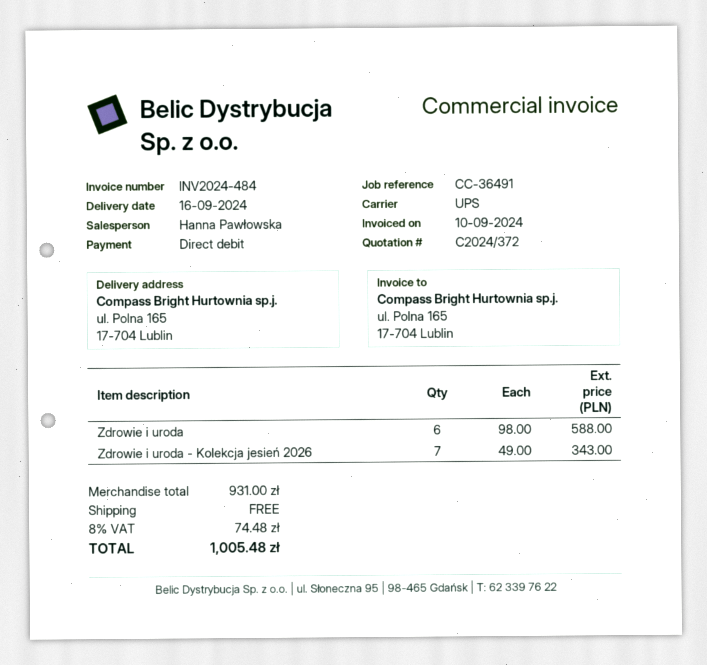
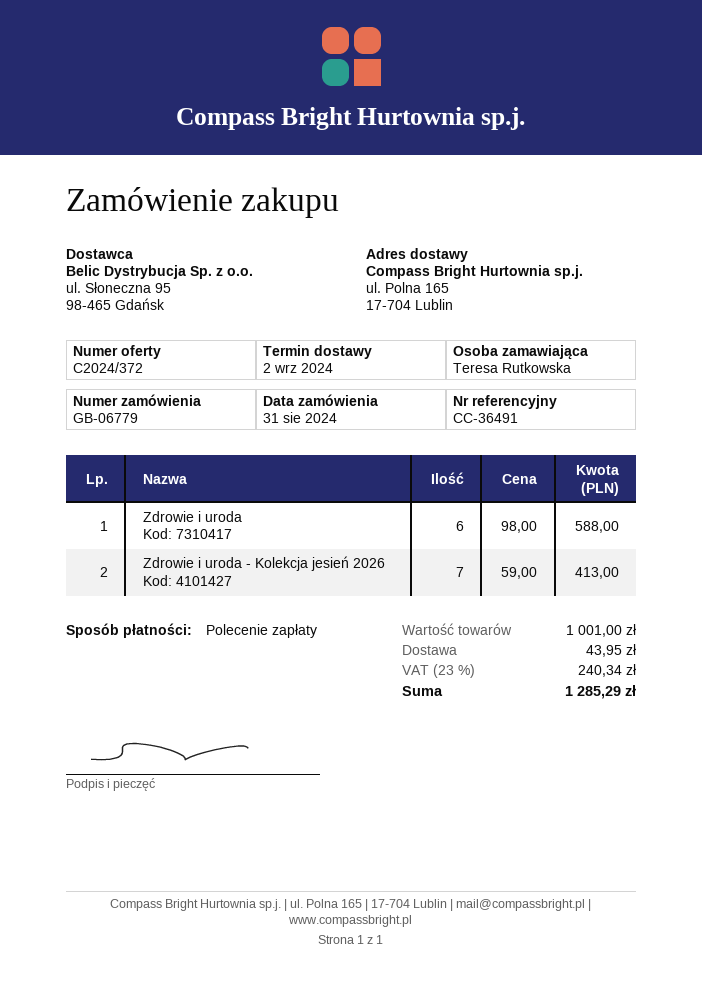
delivery date: 2024-09-16 -> 2024-09-02
Zdrowie i uroda - Kolekcja jesień 2026: 7 x 49.00 = 343.00 -> 7 x 59.00 = 413.00
subtotal: 931.00 -> 1001.00
shipping: 0.00 -> 43.95
tax: 8% = 74.48 -> 23% = 240.34
total: 1005.48 -> 1285.29

